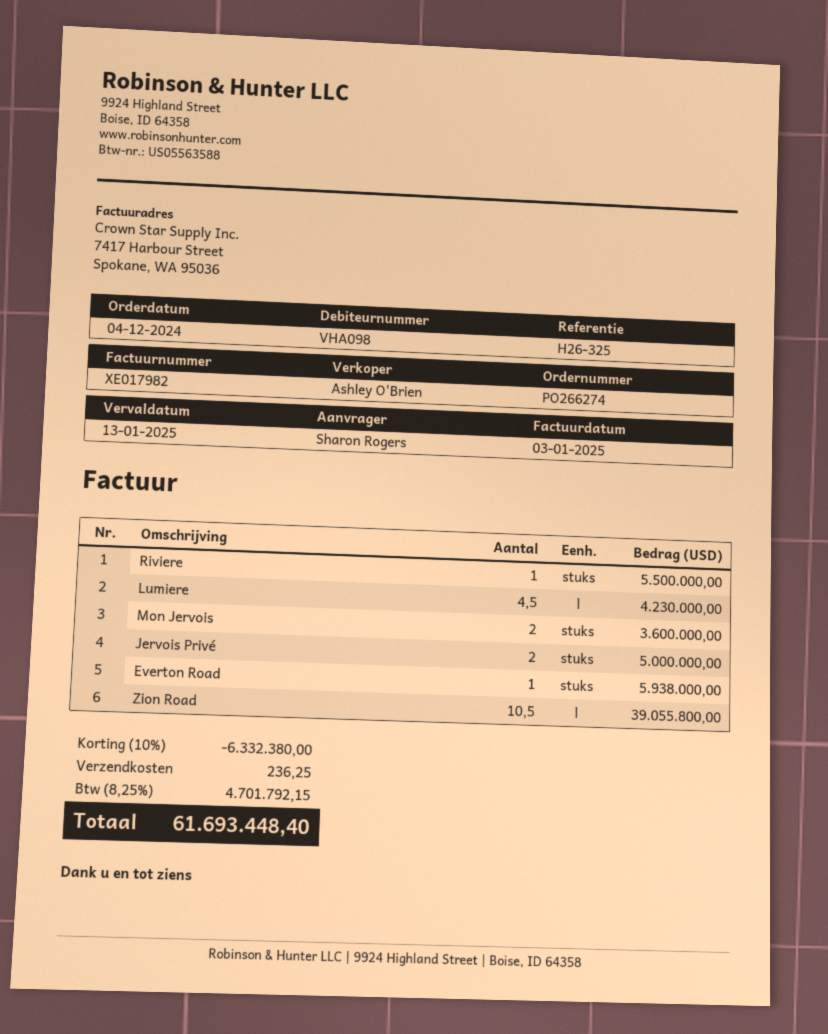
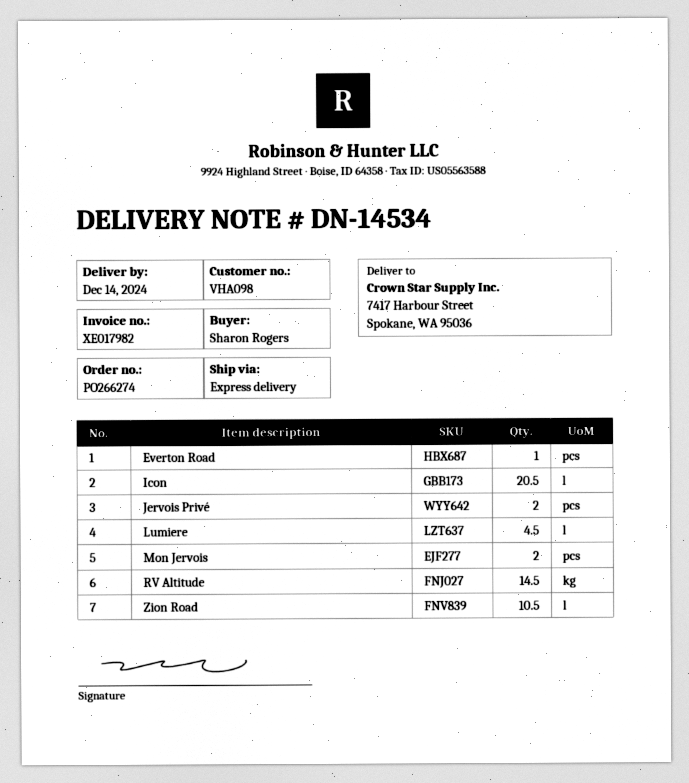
Riviere: 1 -> none
Icon: none -> 20.5
RV Altitude: none -> 14.5

